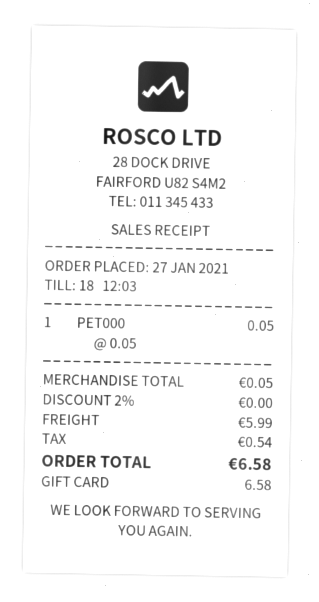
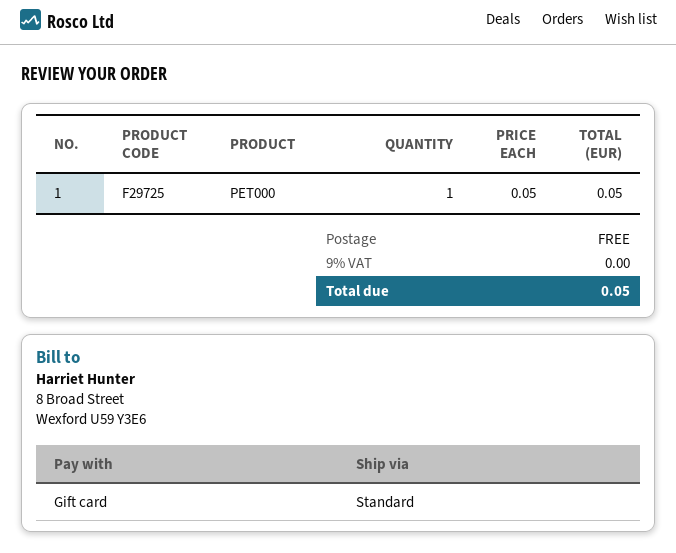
discount: 2% = 0.00 -> none
shipping: 5.99 -> 0.00
tax: 0.54 -> 0.00
total: 6.58 -> 0.05

